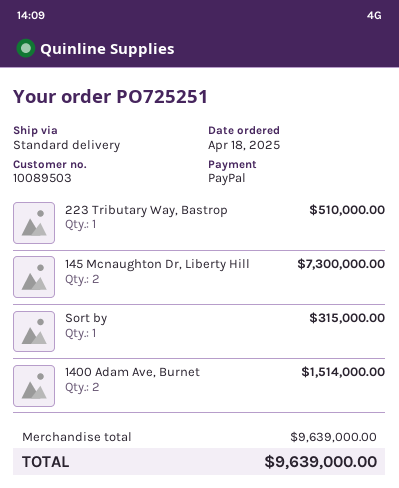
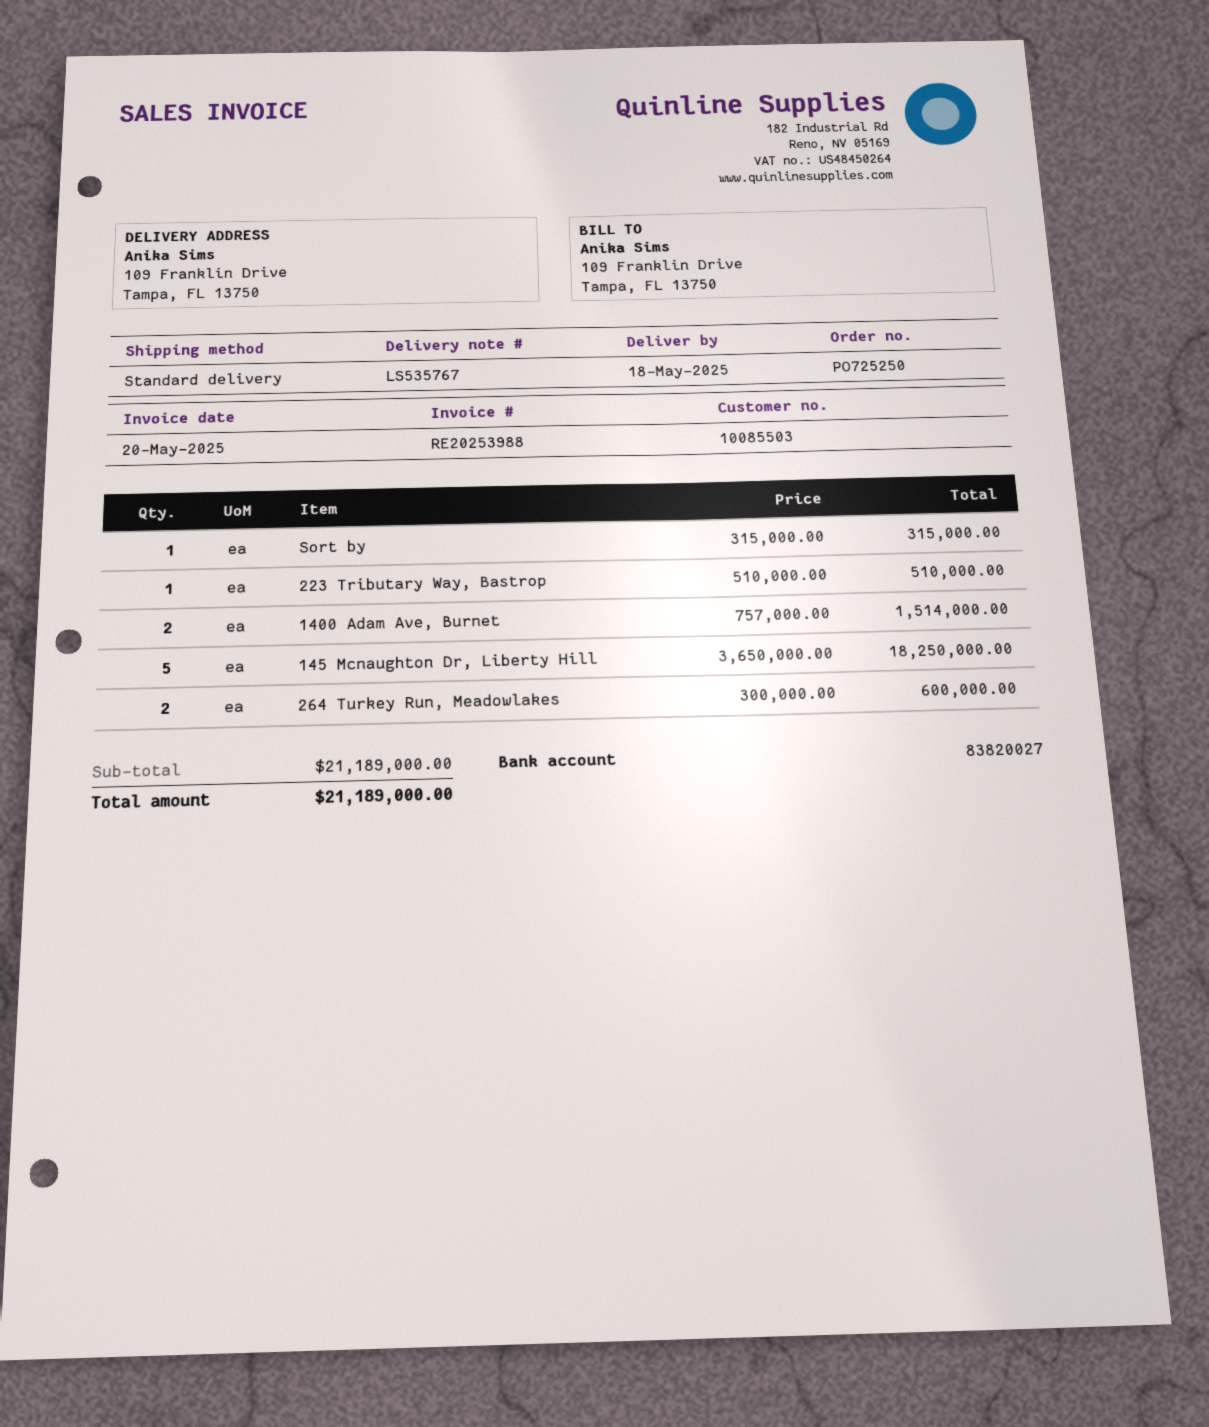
order number: PO725251 -> PO725250
customer number: 10089503 -> 10085503
145 Mcnaughton Dr, Liberty Hill: 2 for 7300000.00 -> 5 for 18250000.00
264 Turkey Run, Meadowlakes: none -> 2 for 600000.00
subtotal: 9639000.00 -> 21189000.00
total: 9639000.00 -> 21189000.00

